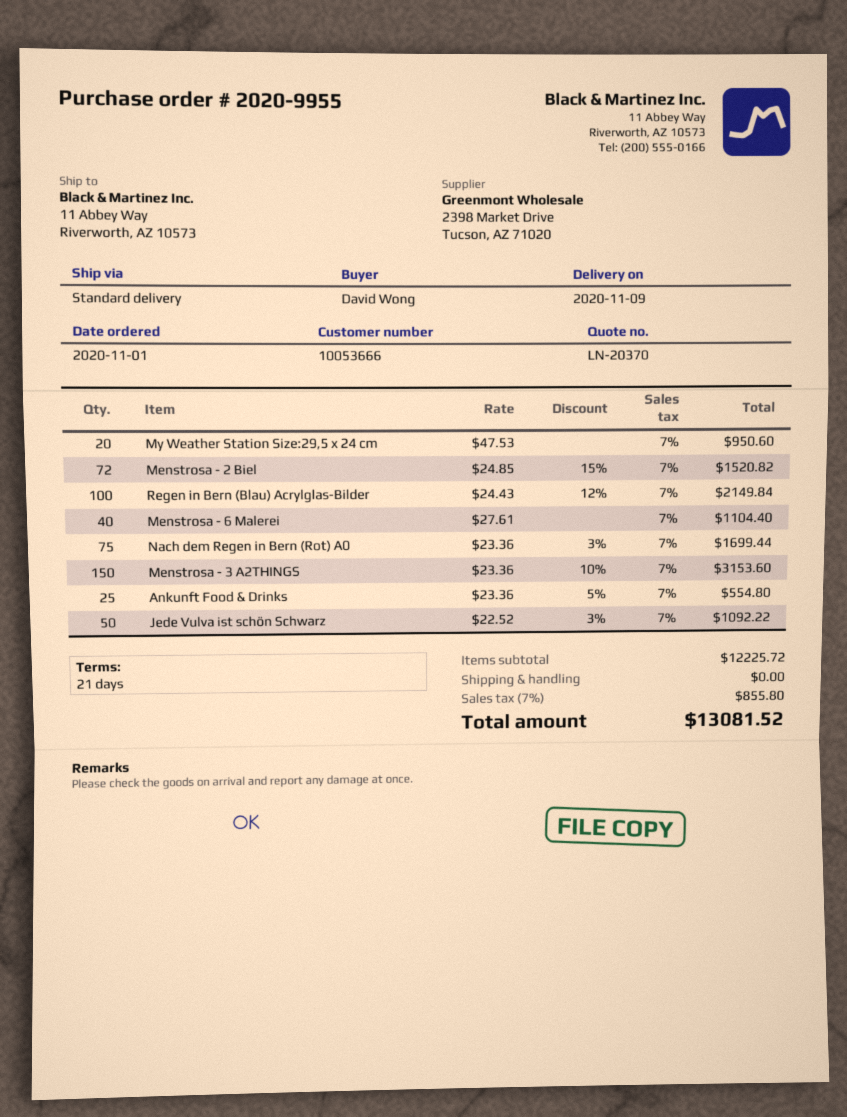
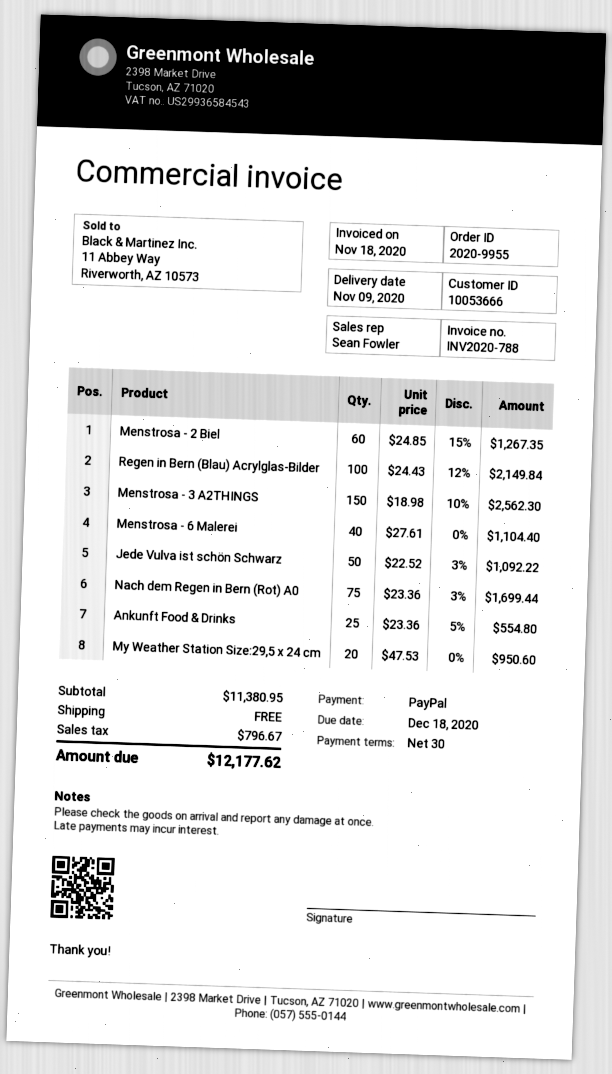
payment terms: 21 days -> 30 days
Menstrosa - 2 Biel: 72 x 24.85 - 15% = 1520.82 -> 60 x 24.85 - 15% = 1267.35
Menstrosa - 3 A2THINGS: 150 x 23.36 - 10% = 3153.60 -> 150 x 18.98 - 10% = 2562.30
subtotal: 12225.72 -> 11380.95
tax: 855.80 -> 796.67
total: 13081.52 -> 12177.62

